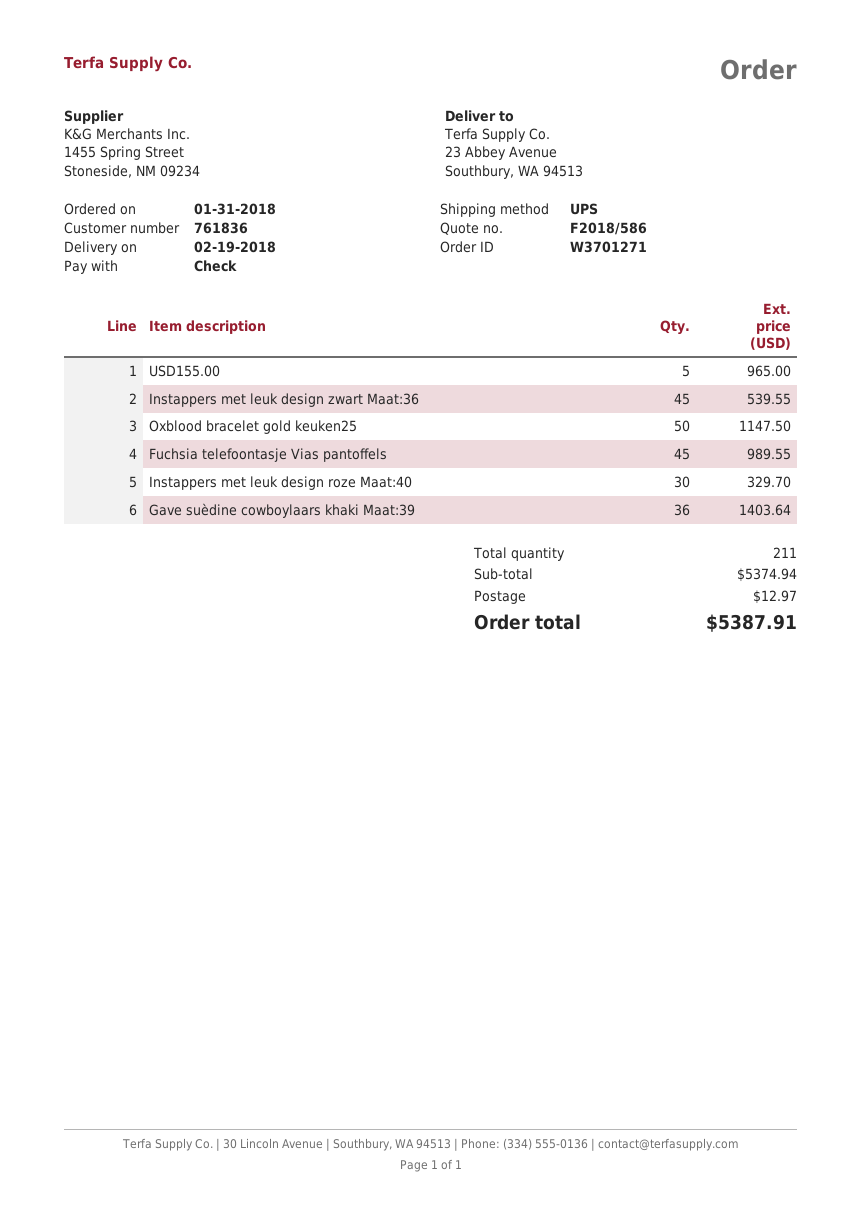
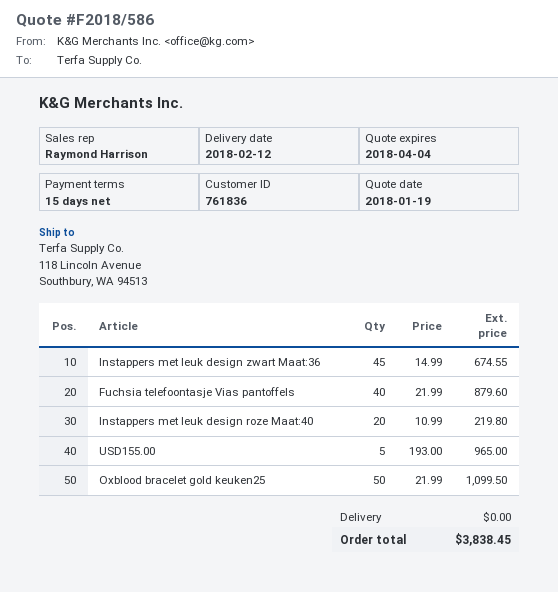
delivery date: 2018-02-19 -> 2018-02-12
ship to: 23 Abbey Avenue, Southbury, WA 94513 -> 118 Lincoln Avenue, Southbury, WA 94513
Instappers met leuk design zwart Maat:36: 45 for 539.55 -> 45 for 674.55
Oxblood bracelet gold keuken25: 50 for 1147.50 -> 50 for 1099.50
Fuchsia telefoontasje Vias pantoffels: 45 for 989.55 -> 40 for 879.60
Instappers met leuk design roze Maat:40: 30 for 329.70 -> 20 for 219.80
Gave suèdine cowboylaars khaki Maat:39: 36 for 1403.64 -> none
shipping: 12.97 -> 0.00
total: 5387.91 -> 3838.45

